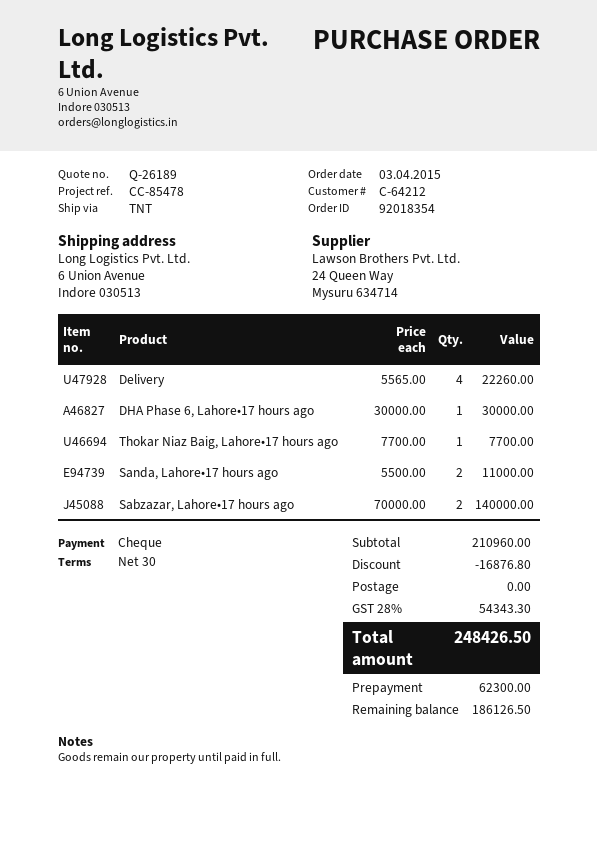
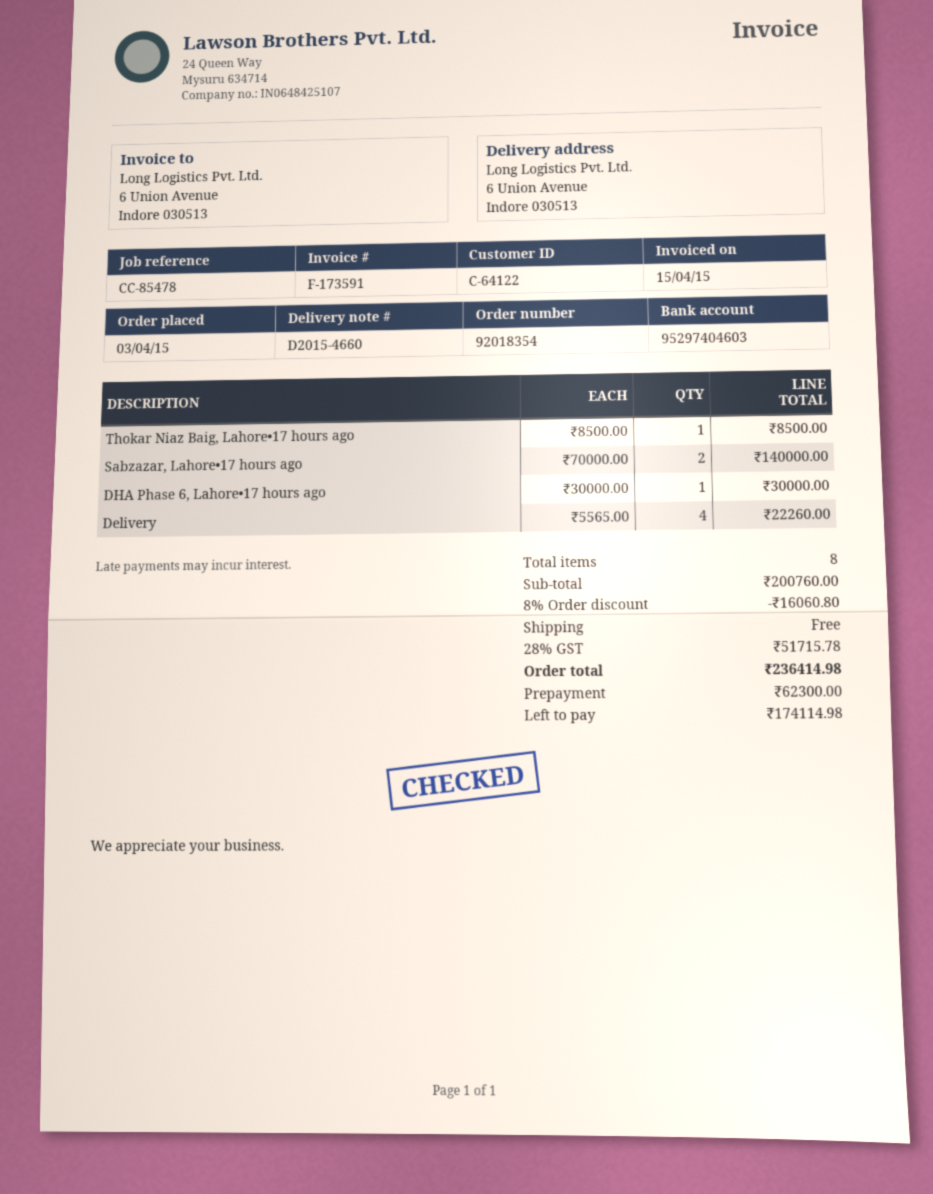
customer number: C-64212 -> C-64122
Thokar Niaz Baig, Lahore•17 hours ago: 1 x 7700.00 = 7700.00 -> 1 x 8500.00 = 8500.00
Sanda, Lahore•17 hours ago: 2 x 5500.00 = 11000.00 -> none
subtotal: 210960.00 -> 200760.00
discount: 16876.80 -> 16060.80
tax: 28% = 54343.30 -> 28% = 51715.78
total: 248426.50 -> 236414.98
balance: 186126.50 -> 174114.98

